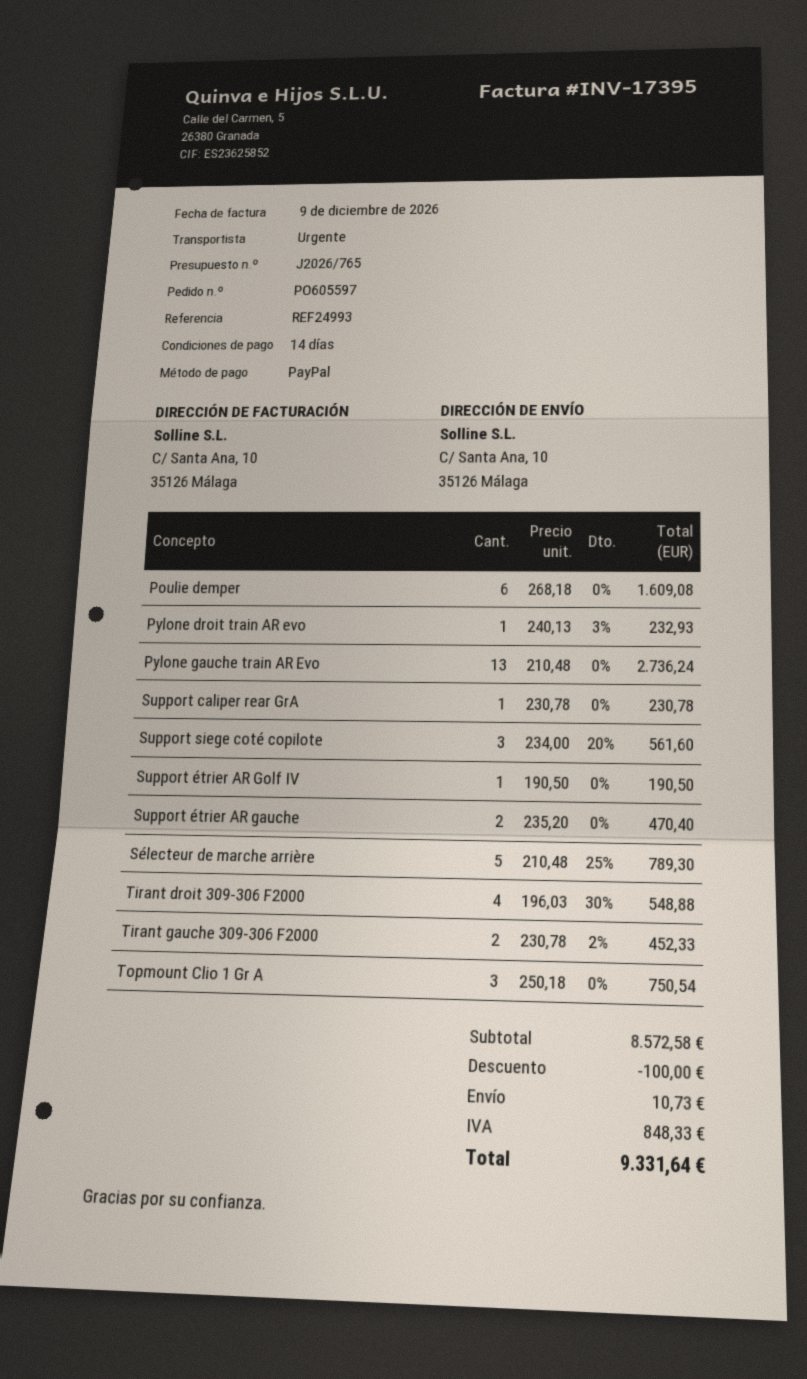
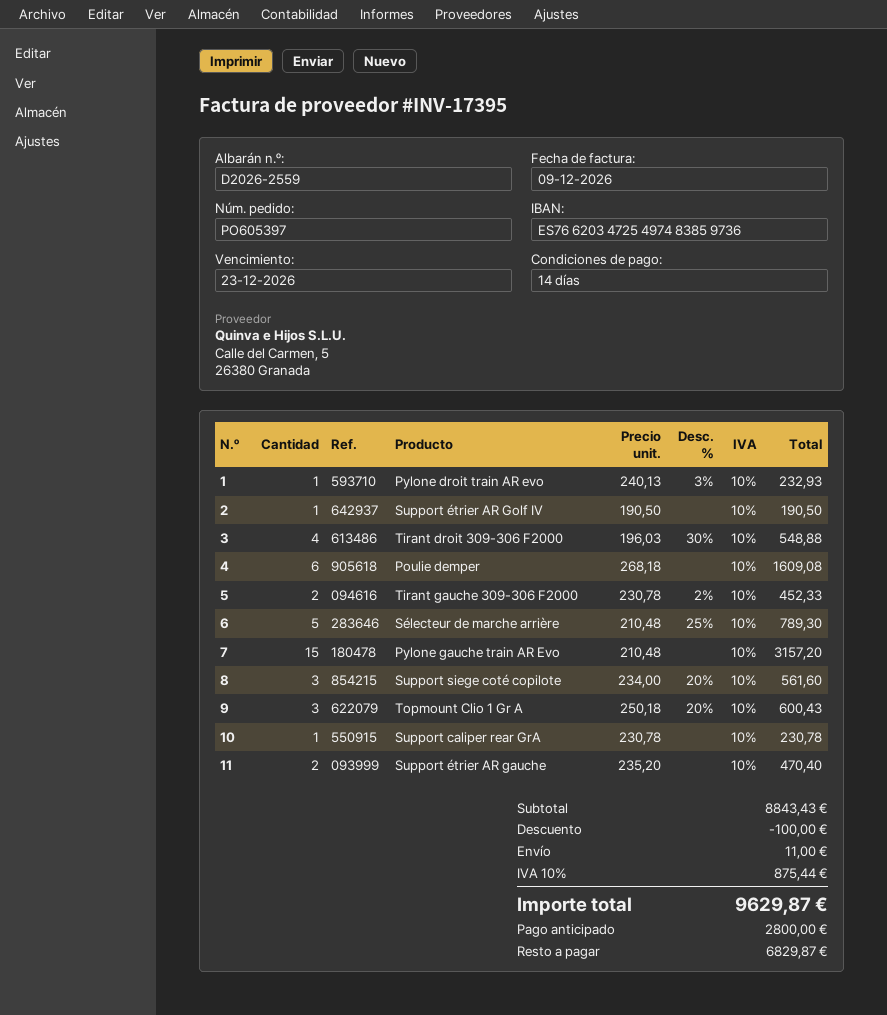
order number: PO605597 -> PO605397
Pylone gauche train AR Evo: 13 x 210.48 = 2736.24 -> 15 x 210.48 = 3157.20
Topmount Clio 1 Gr A: 3 x 250.18 = 750.54 -> 3 x 250.18 - 20% = 600.43
subtotal: 8572.58 -> 8843.43
shipping: 10.73 -> 11.00
tax: 848.33 -> 875.44
total: 9331.64 -> 9629.87

